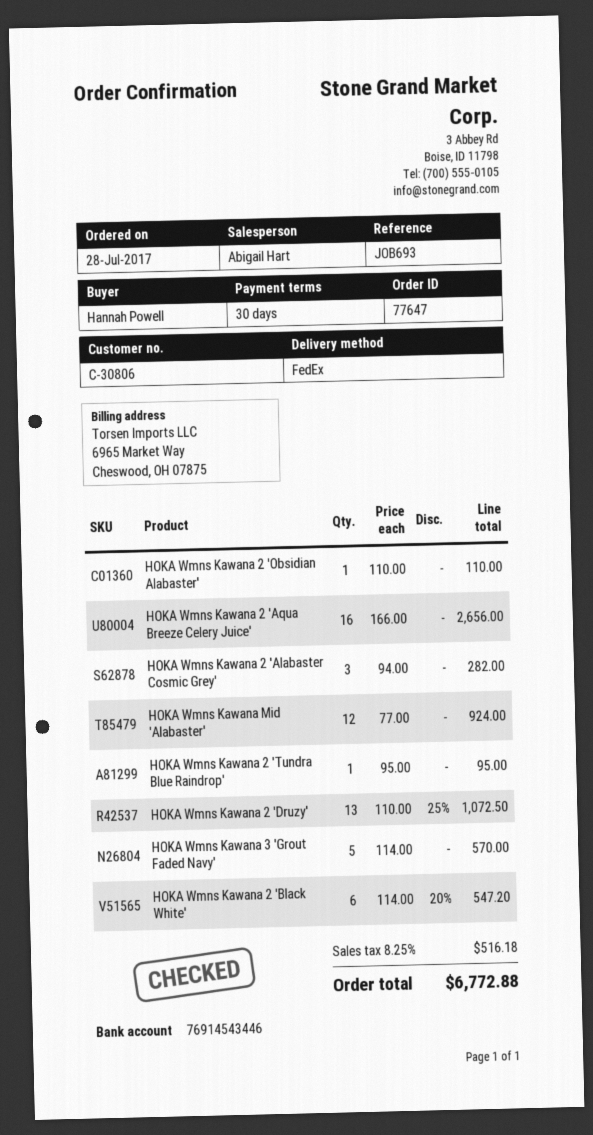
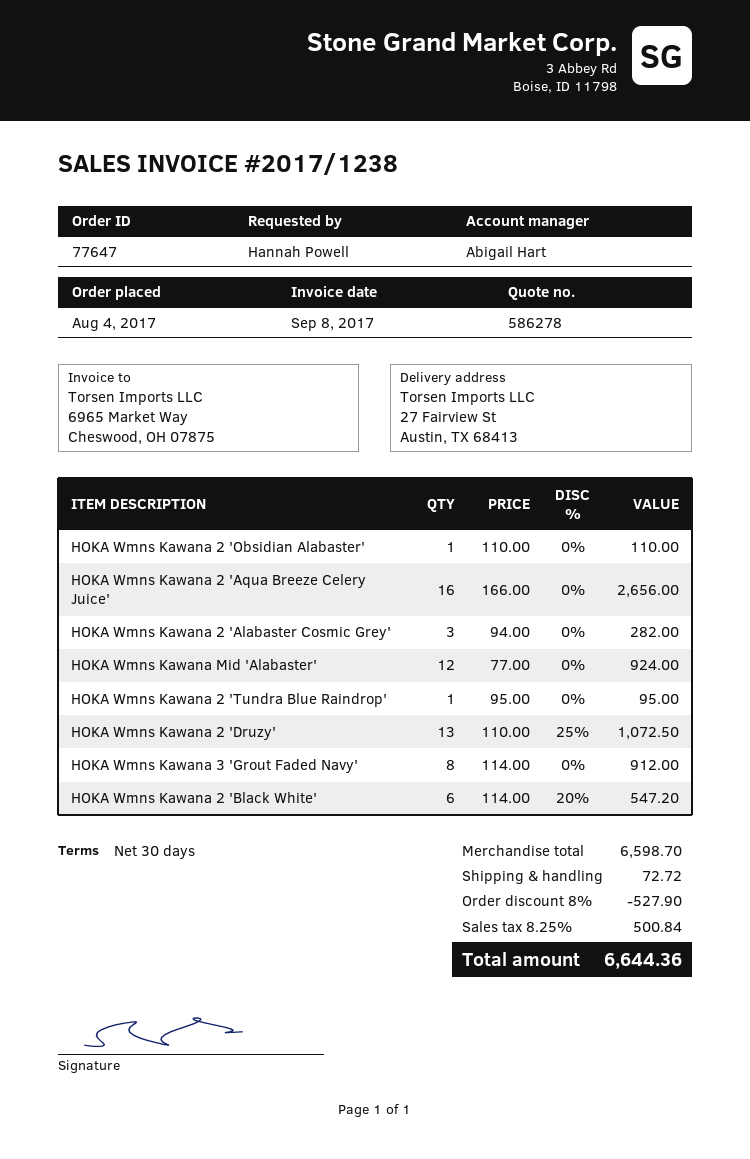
order date: 2017-07-28 -> 2017-08-04
HOKA Wmns Kawana 3 'Grout Faded Navy': 5 x 114.00 = 570.00 -> 8 x 114.00 = 912.00
discount: none -> 8% = 527.90
shipping: none -> 72.72
tax: 8.25% = 516.18 -> 8.25% = 500.84
total: 6772.88 -> 6644.36

